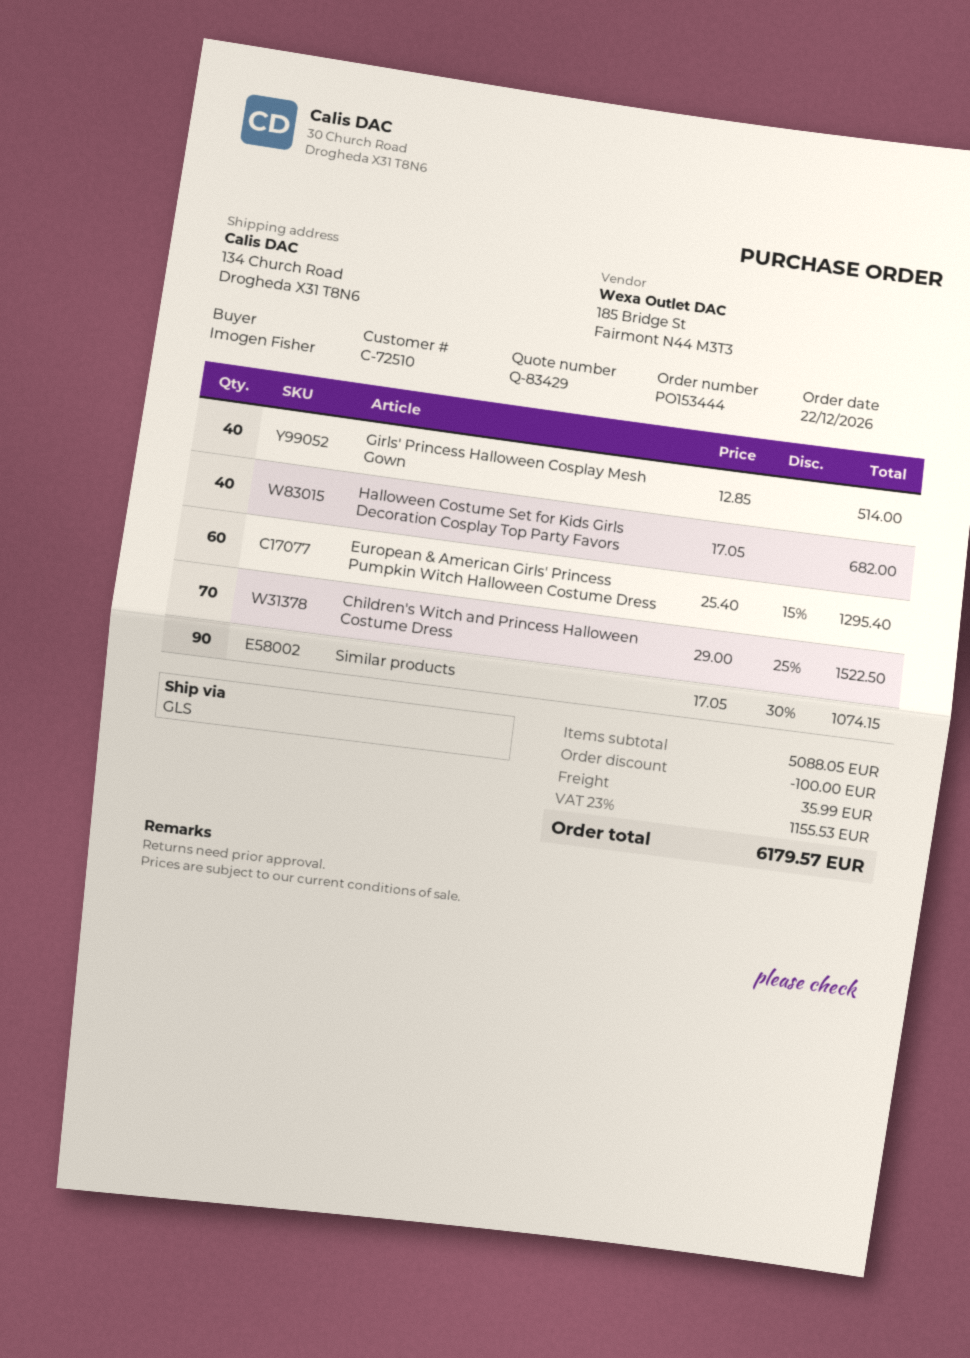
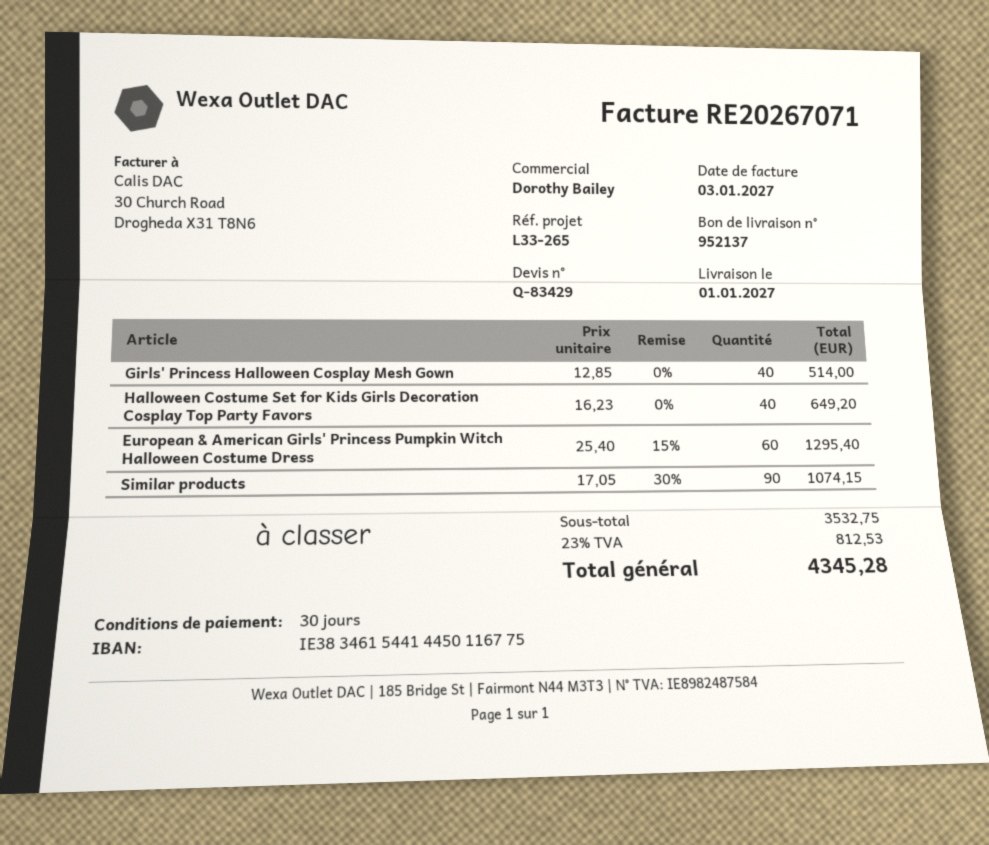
Halloween Costume Set for Kids Girls Decoration Cosplay Top Party Favors: 40 x 17.05 = 682.00 -> 40 x 16.23 = 649.20
Children's Witch and Princess Halloween Costume Dress: 70 x 29.00 - 25% = 1522.50 -> none
subtotal: 5088.05 -> 3532.75
discount: 100.00 -> none
shipping: 35.99 -> none
tax: 23% = 1155.53 -> 23% = 812.53
total: 6179.57 -> 4345.28

